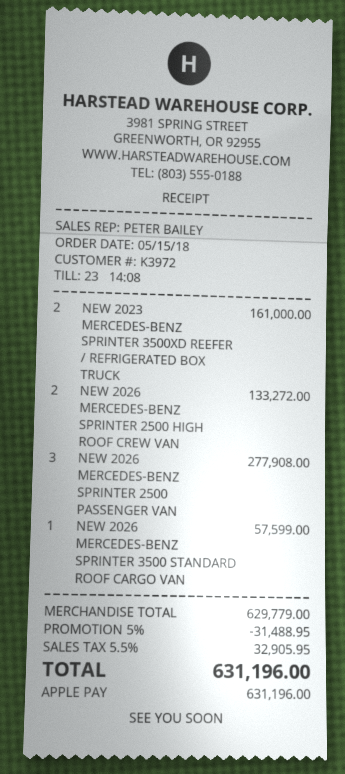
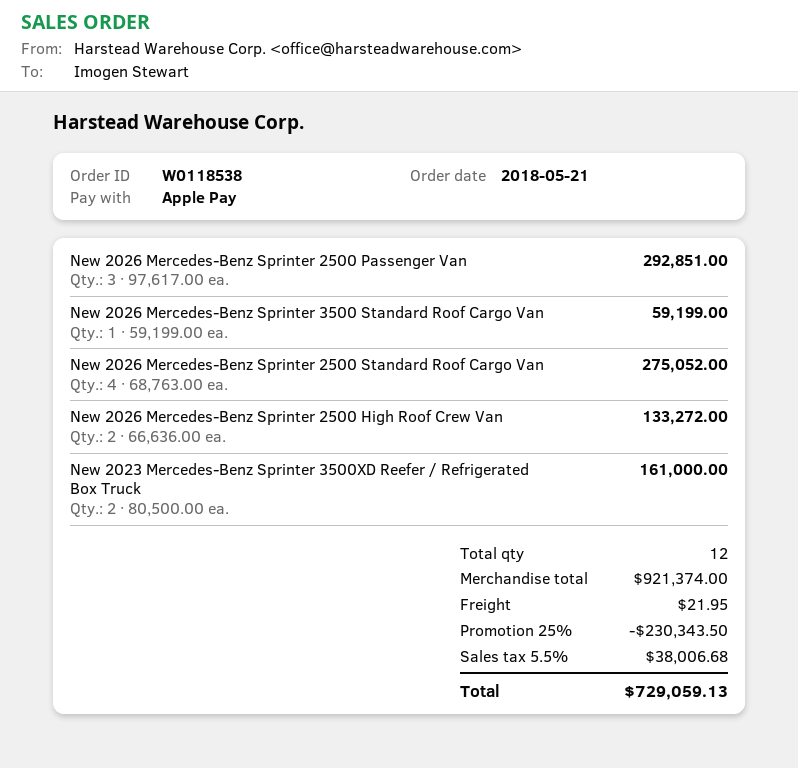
order date: 2018-05-15 -> 2018-05-21
NEW 2026 MERCEDES-BENZ SPRINTER 2500 PASSENGER VAN: 3 for 277908.00 -> 3 for 292851.00
NEW 2026 MERCEDES-BENZ SPRINTER 3500 STANDARD ROOF CARGO VAN: 1 for 57599.00 -> 1 for 59199.00
New 2026 Mercedes-Benz Sprinter 2500 Standard Roof Cargo Van: none -> 4 for 275052.00
subtotal: 629779.00 -> 921374.00
discount: 5% = 31488.95 -> 25% = 230343.50
shipping: none -> 21.95
tax: 5.5% = 32905.95 -> 5.5% = 38006.68
total: 631196.00 -> 729059.13

